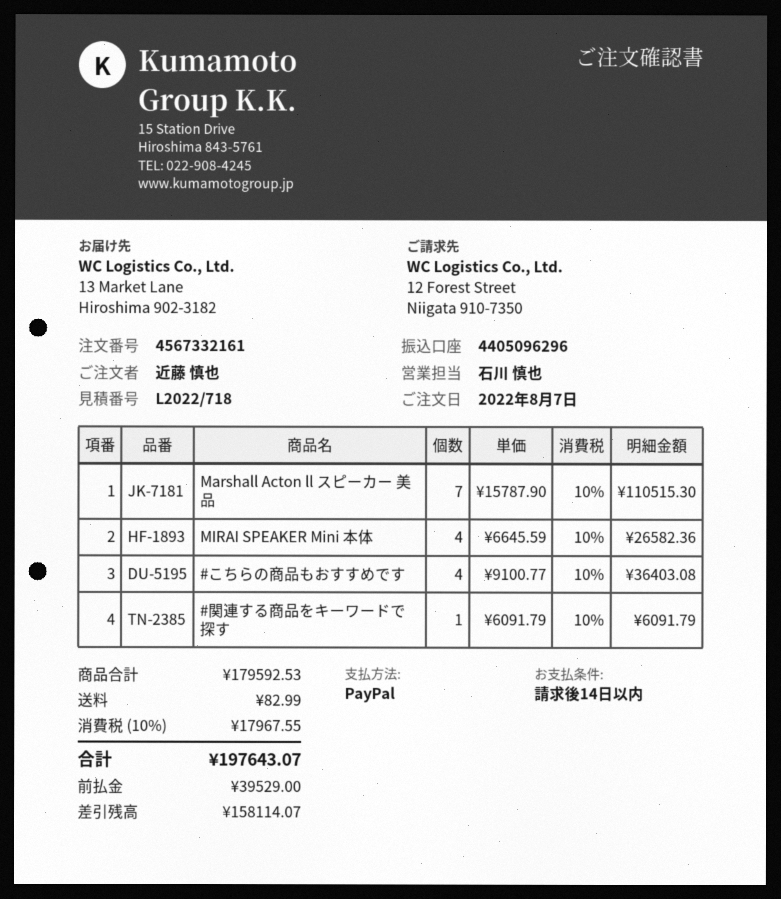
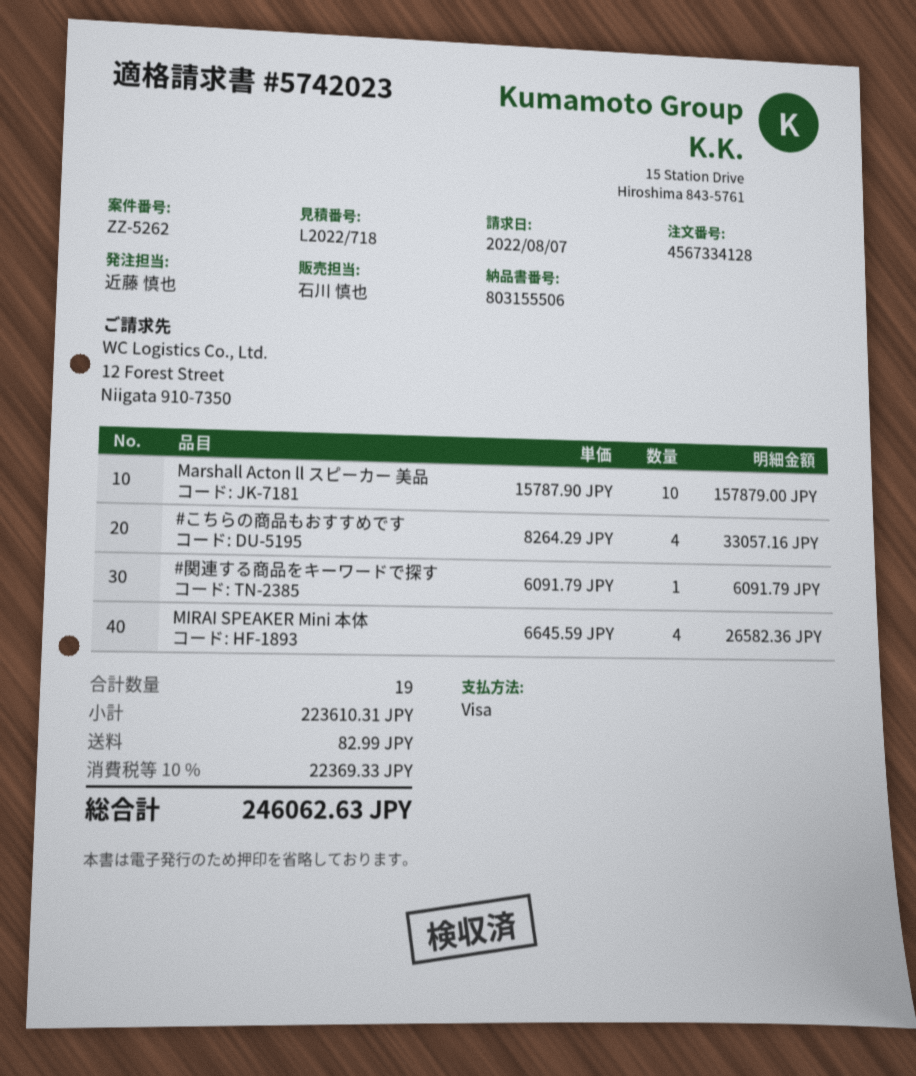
order number: 4567332161 -> 4567334128
payment method: PayPal -> Visa
Marshall Acton ll スピーカー 美品: 7 x 15787.90 = 110515.30 -> 10 x 15787.90 = 157879.00
#こちらの商品もおすすめです: 4 x 9100.77 = 36403.08 -> 4 x 8264.29 = 33057.16
subtotal: 179592.53 -> 223610.31
tax: 10% = 17967.55 -> 10% = 22369.33
total: 197643.07 -> 246062.63

